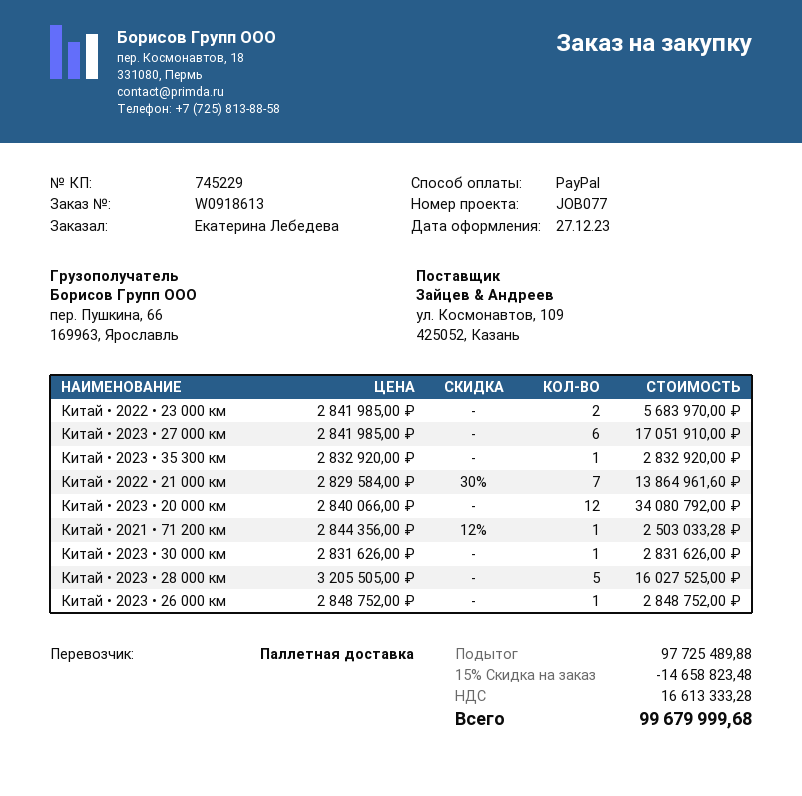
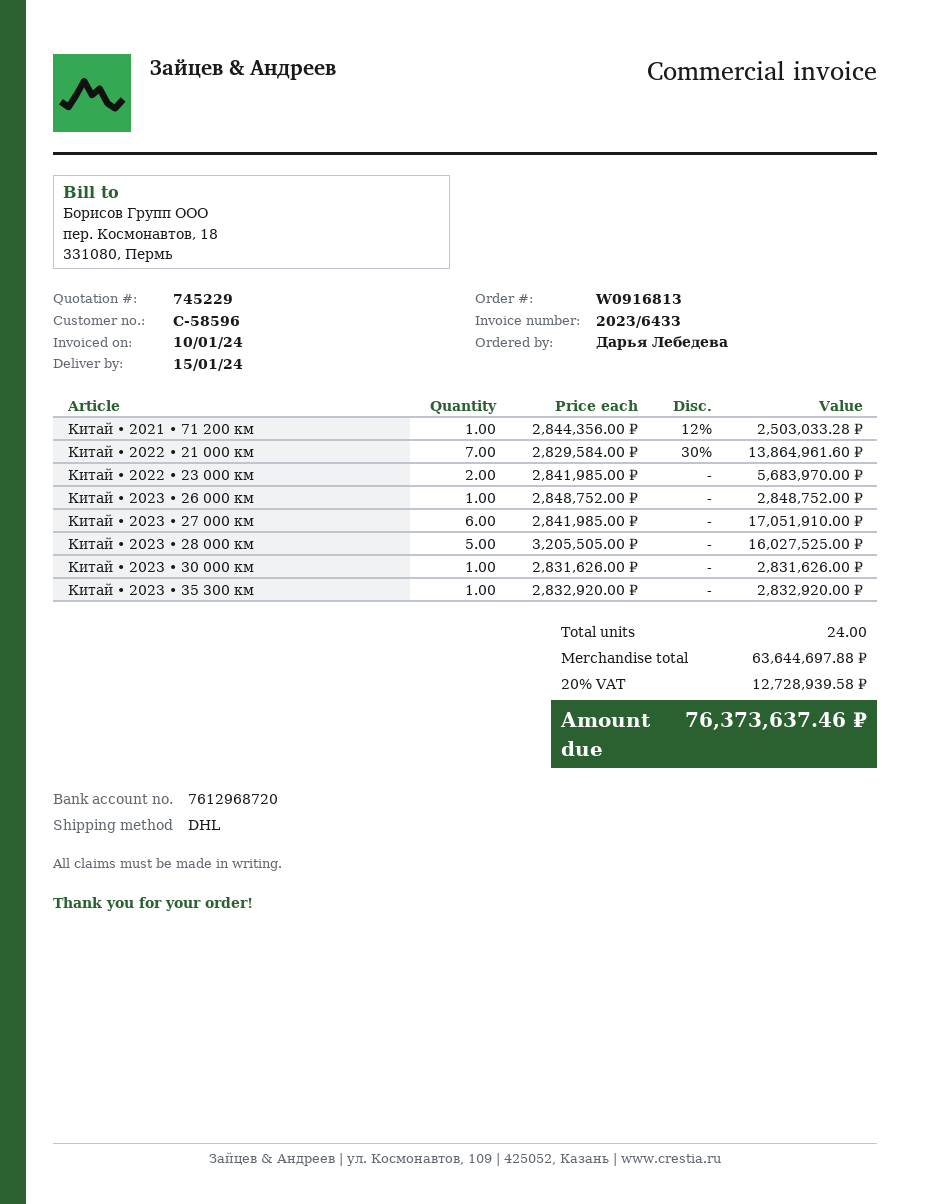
order number: W0918613 -> W0916813
ordered by: Екатерина Лебедева -> Дарья Лебедева
shipping method: pallet freight -> DHL
Китай • 2023 • 20 000 км: 12 x 2840066.00 = 34080792.00 -> none
subtotal: 97725489.88 -> 63644697.88
discount: 15% = 14658823.48 -> none
tax: 16613333.28 -> 12728939.58
total: 99679999.68 -> 76373637.46

